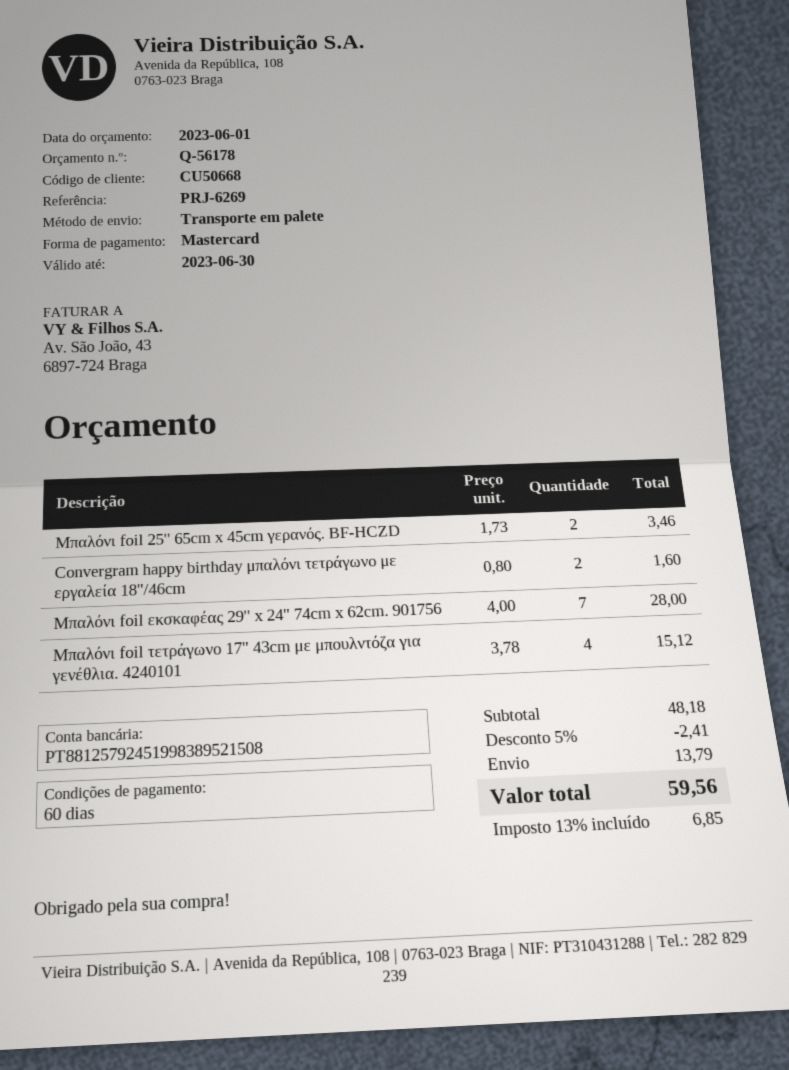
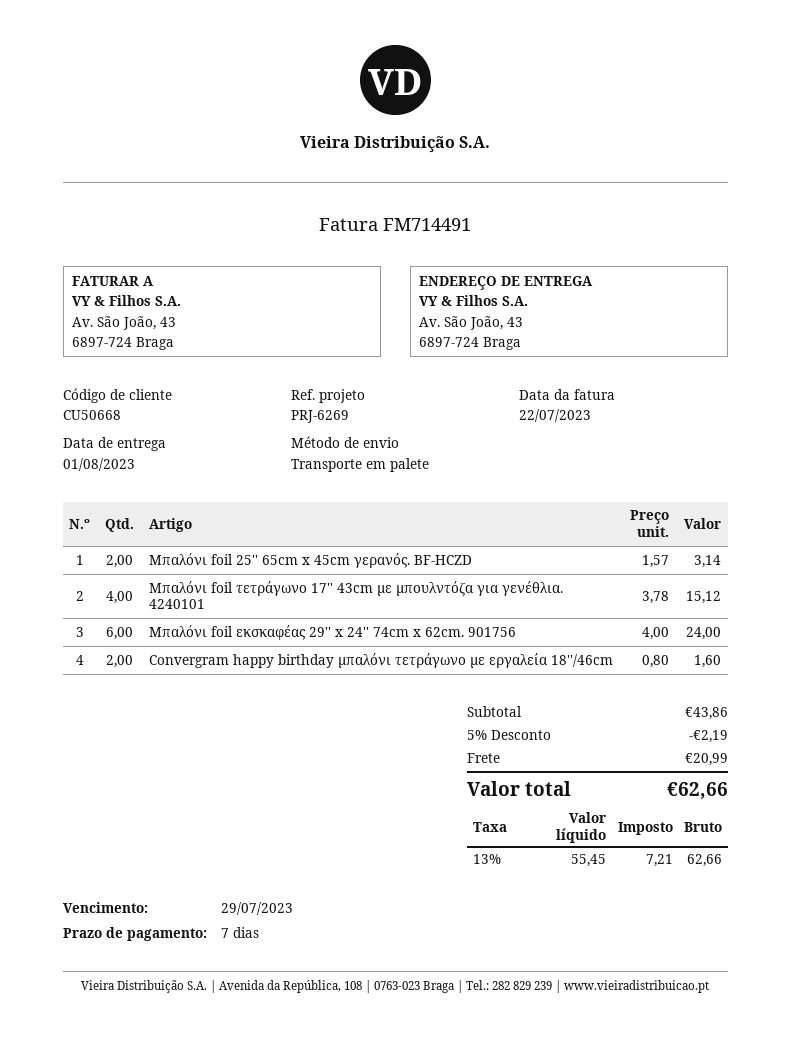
payment terms: 60 days -> 7 days
Μπαλόνι foil 25'' 65cm x 45cm γερανός. BF-HCZD: 2 x 1.73 = 3.46 -> 2 x 1.57 = 3.14
Μπαλόνι foil εκσκαφέας 29'' x 24'' 74cm x 62cm. 901756: 7 x 4.00 = 28.00 -> 6 x 4.00 = 24.00
subtotal: 48.18 -> 43.86
discount: 5% = 2.41 -> 5% = 2.19
shipping: 13.79 -> 20.99
tax: 13% = 6.85 -> 13% = 7.21
total: 59.56 -> 62.66

